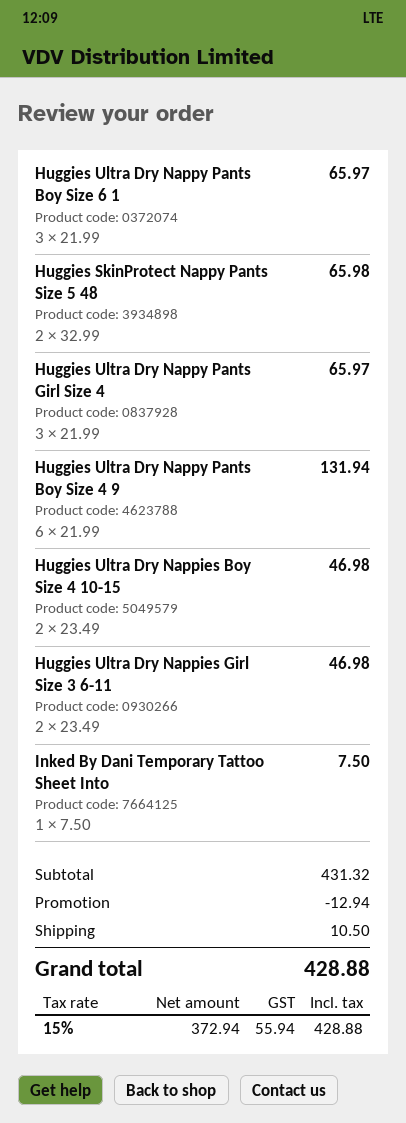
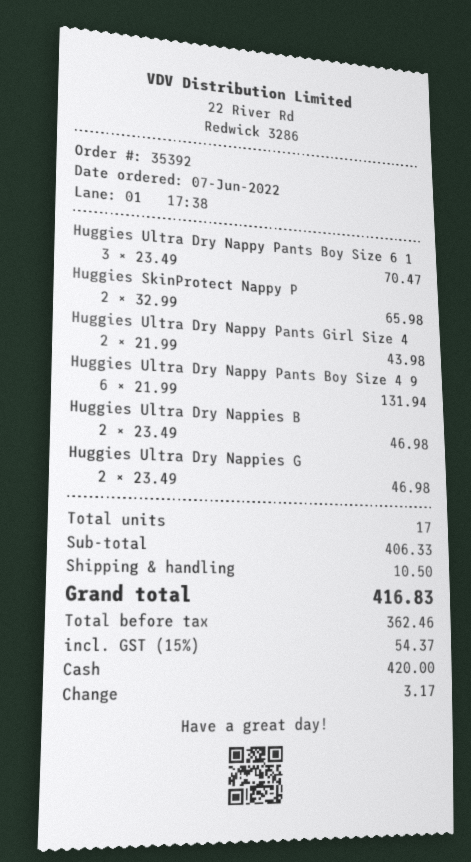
Huggies Ultra Dry Nappy Pants Boy Size 6 1: 3 x 21.99 = 65.97 -> 3 x 23.49 = 70.47
Huggies Ultra Dry Nappy Pants Girl Size 4: 3 x 21.99 = 65.97 -> 2 x 21.99 = 43.98
Inked By Dani Temporary Tattoo Sheet Into: 1 x 7.50 = 7.50 -> none
subtotal: 431.32 -> 406.33
discount: 12.94 -> none
net: 372.94 -> 362.46
tax: 15% = 55.94 -> 15% = 54.37
total: 428.88 -> 416.83

